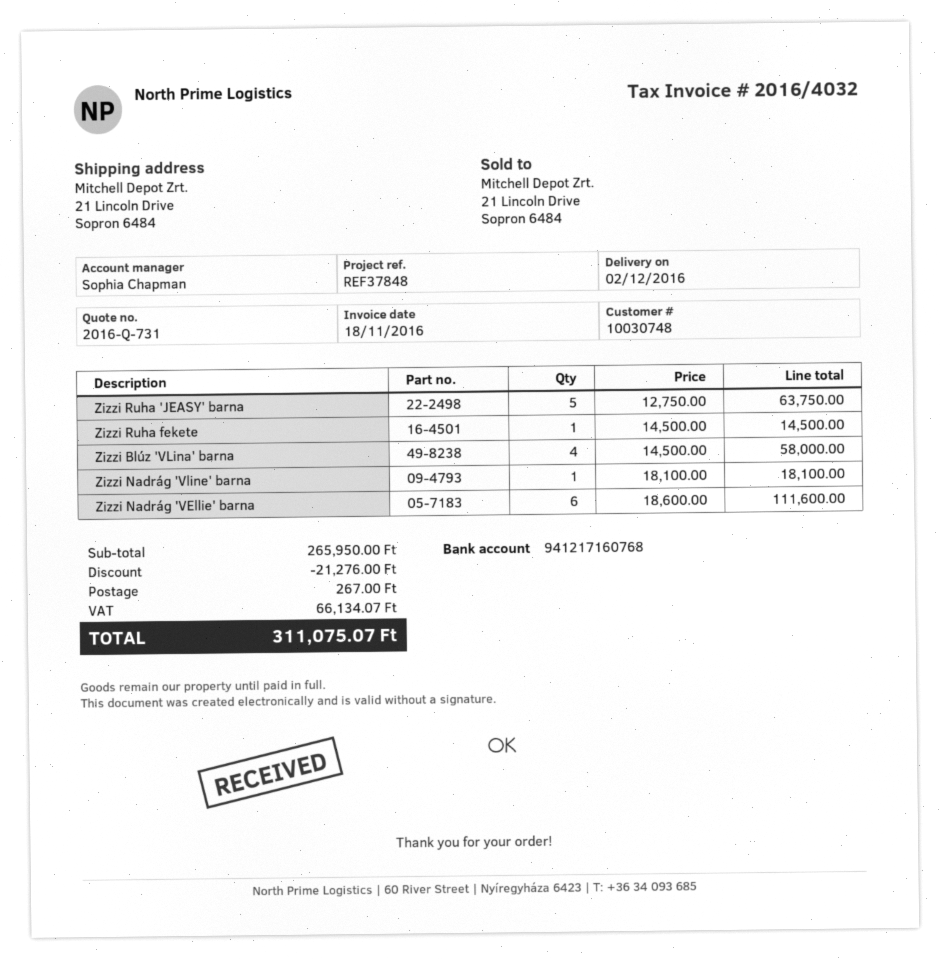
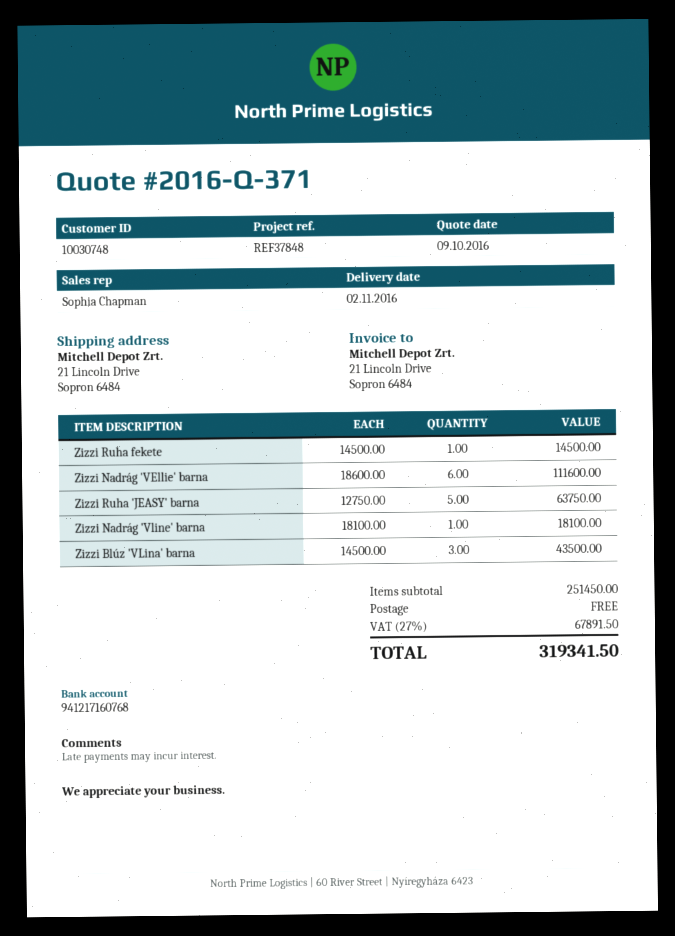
quote number: 2016-Q-731 -> 2016-Q-371
delivery date: 2016-12-02 -> 2016-11-02
Zizzi Blúz 'VLina' barna: 4 x 14500.00 = 58000.00 -> 3 x 14500.00 = 43500.00
subtotal: 265950.00 -> 251450.00
discount: 21276.00 -> none
shipping: 267.00 -> 0.00
tax: 66134.07 -> 67891.50
total: 311075.07 -> 319341.50

